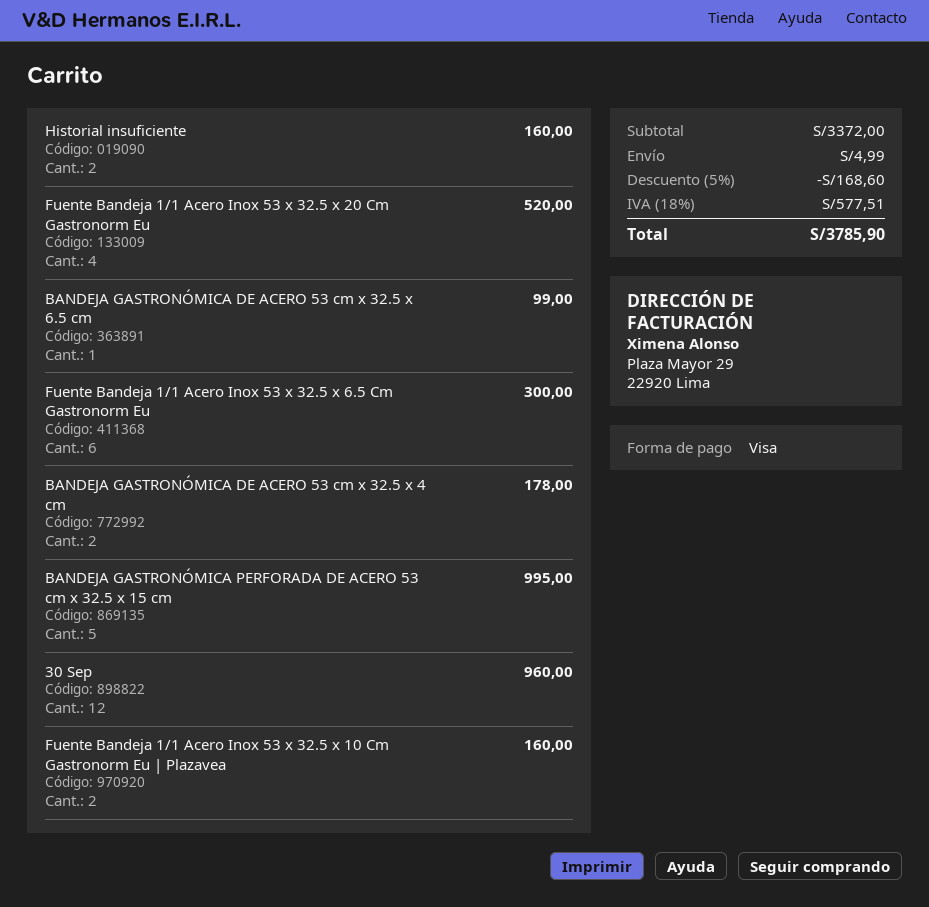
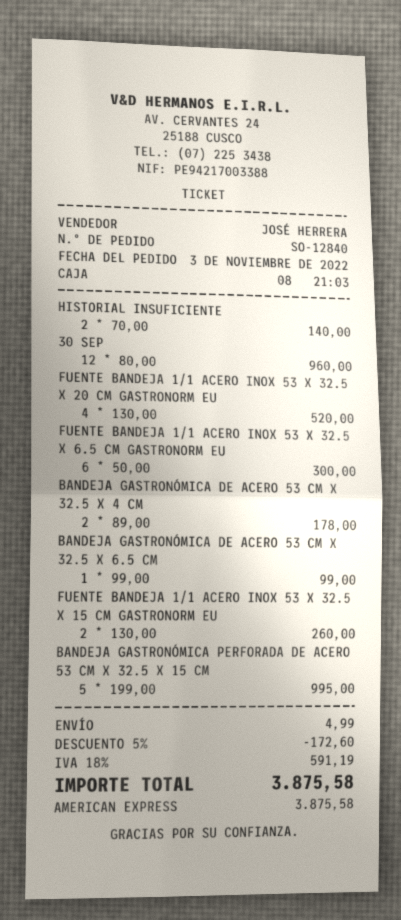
payment method: Visa -> American Express
Historial insuficiente: 2 for 160.00 -> 2 for 140.00
Fuente Bandeja 1/1 Acero Inox 53 x 32.5 x 10 Cm Gastronorm Eu | Plazavea: 2 for 160.00 -> none
FUENTE BANDEJA 1/1 ACERO INOX 53 X 32.5 X 15 CM GASTRONORM EU: none -> 2 for 260.00
discount: 5% = 168.60 -> 5% = 172.60
tax: 18% = 577.51 -> 18% = 591.19
total: 3785.90 -> 3875.58

